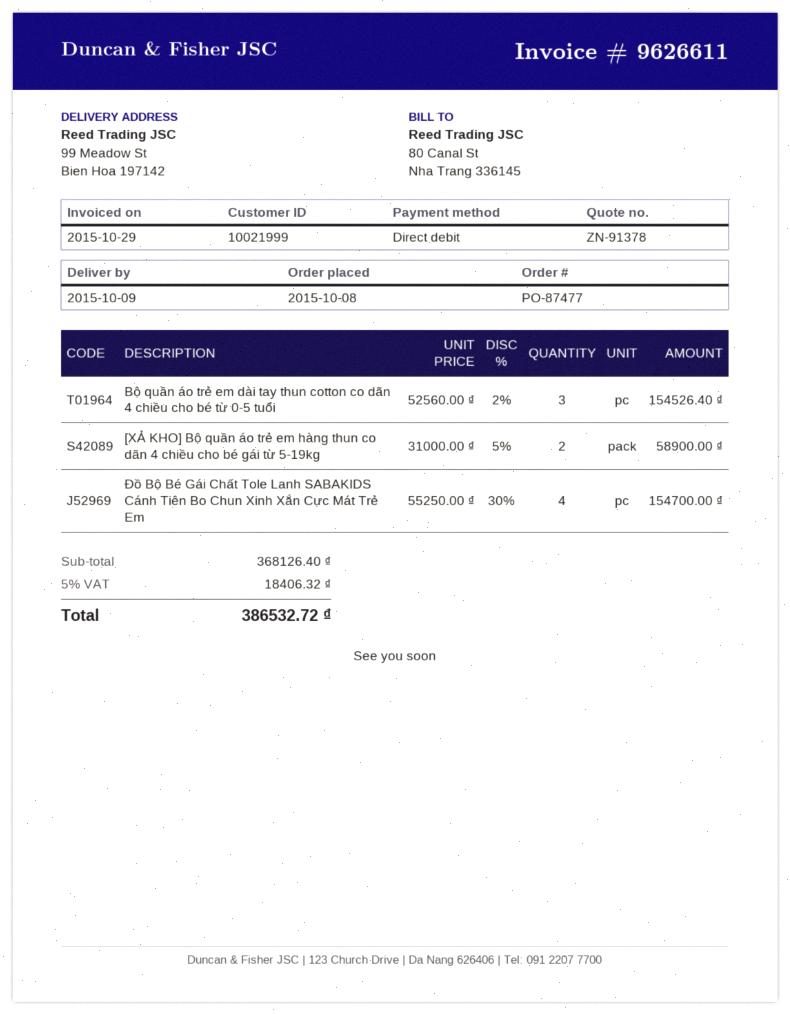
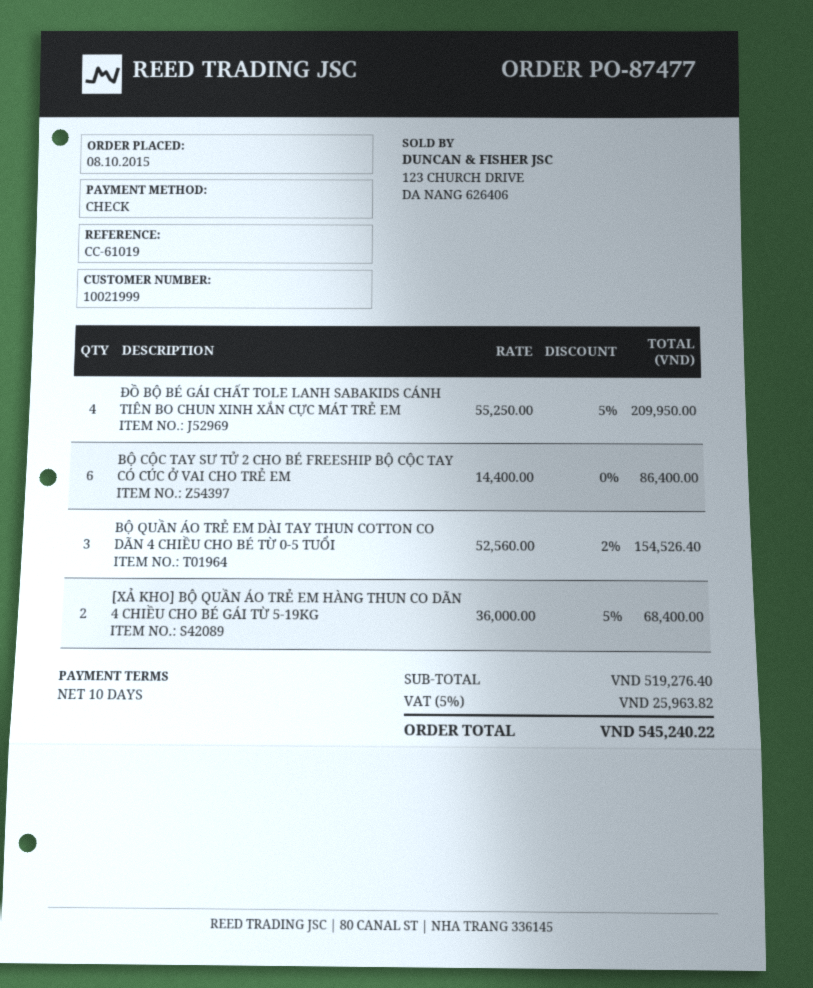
payment method: direct debit -> cheque
[XẢ KHO] Bộ quần áo trẻ em hàng thun co dãn 4 chiều cho bé gái từ 5-19kg: 2 x 31000.00 - 5% = 58900.00 -> 2 x 36000.00 - 5% = 68400.00
Đồ Bộ Bé Gái Chất Tole Lanh SABAKIDS Cánh Tiên Bo Chun Xinh Xắn Cực Mát Trẻ Em: 4 x 55250.00 - 30% = 154700.00 -> 4 x 55250.00 - 5% = 209950.00
BỘ CỘC TAY SƯ TỬ 2 CHO BÉ FREESHIP BỘ CỘC TAY CÓ CÚC Ở VAI CHO TRẺ EM: none -> 6 x 14400.00 = 86400.00
subtotal: 368126.40 -> 519276.40
tax: 5% = 18406.32 -> 5% = 25963.82
total: 386532.72 -> 545240.22

